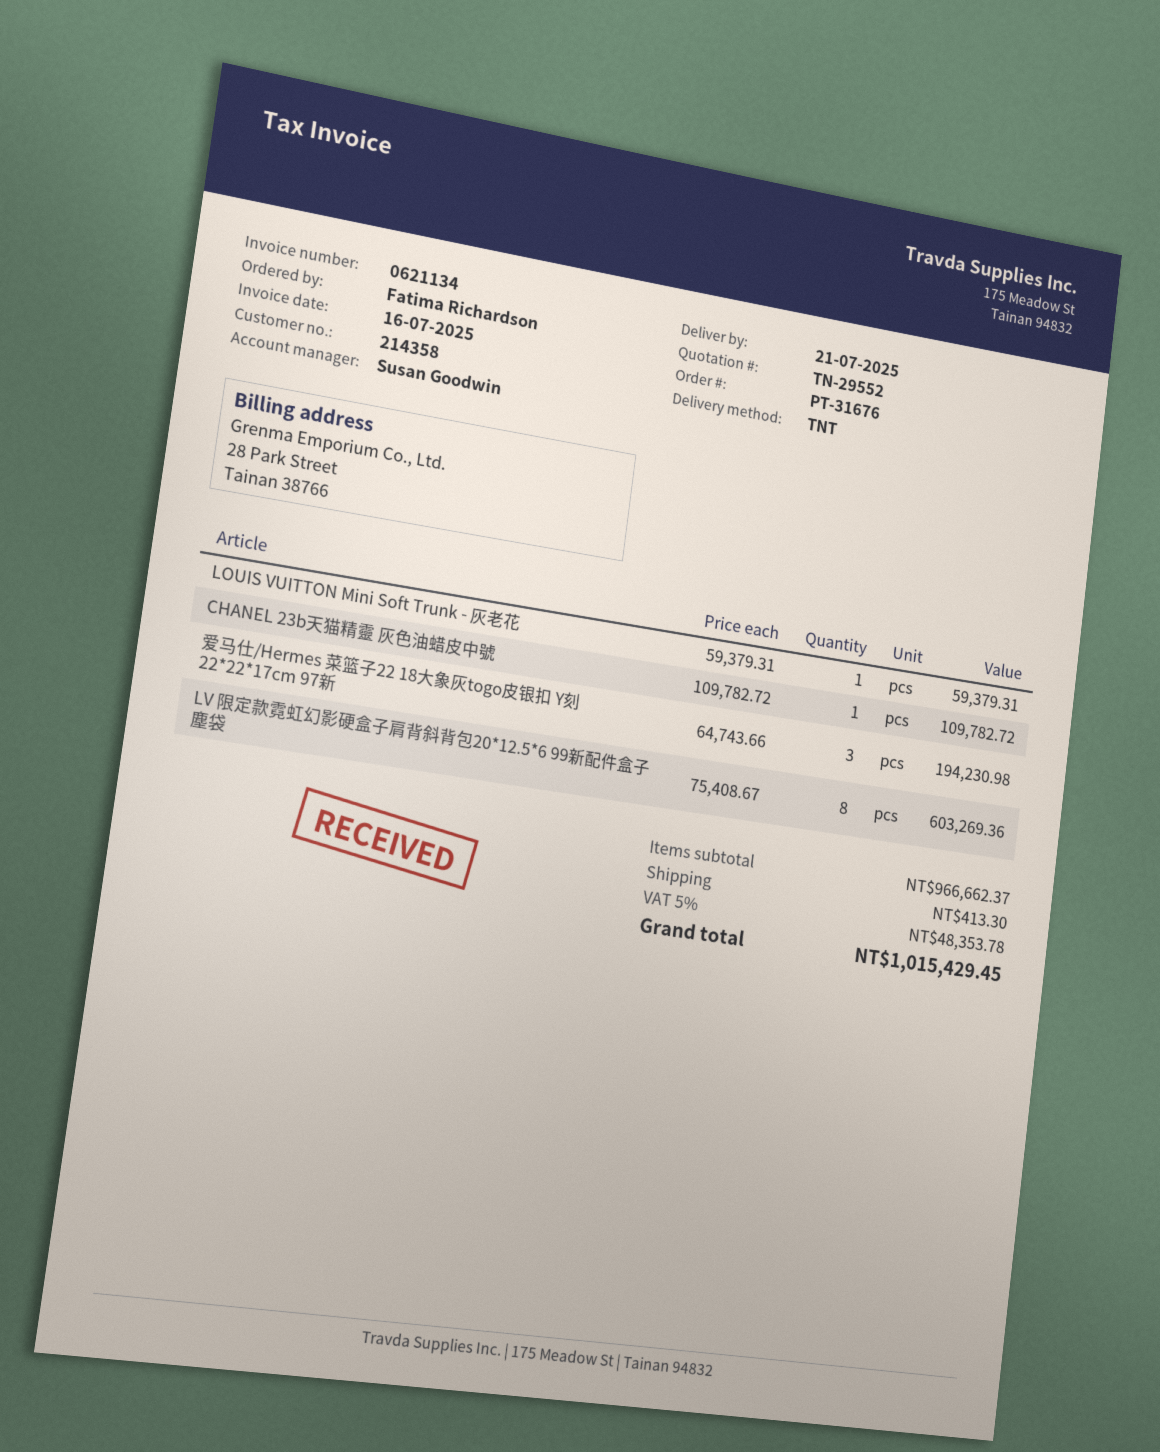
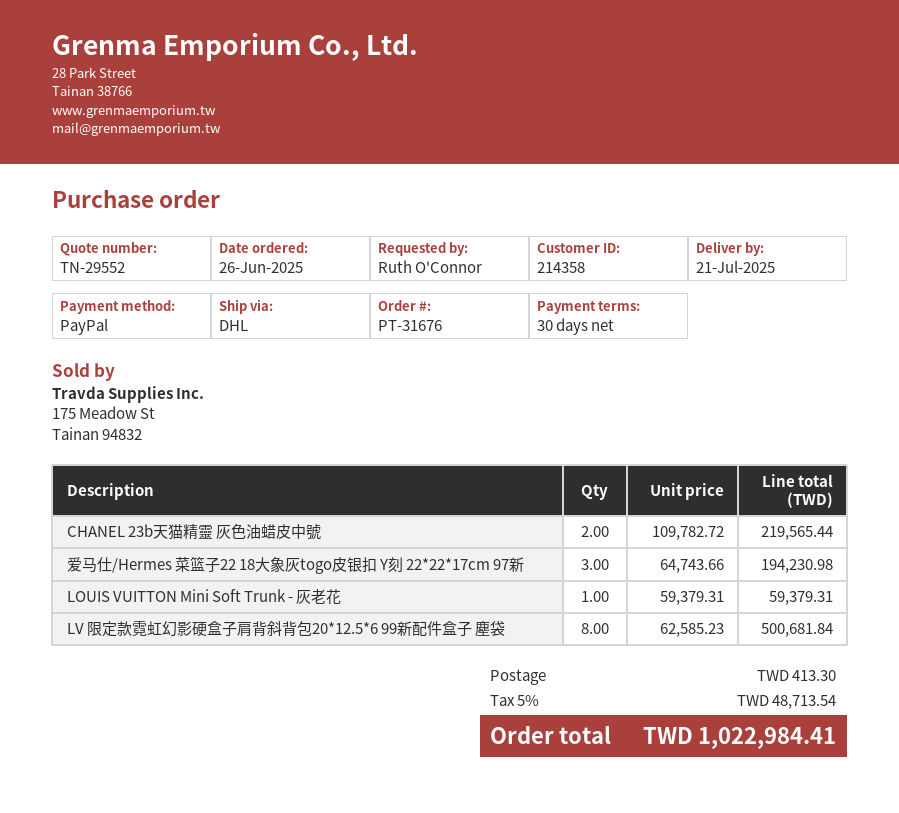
ordered by: Fatima Richardson -> Ruth O'Connor
shipping method: TNT -> DHL
CHANEL 23b天猫精靈 灰色油蜡皮中號: 1 x 109782.72 = 109782.72 -> 2 x 109782.72 = 219565.44
LV 限定款霓虹幻影硬盒子肩背斜背包20*12.5*6 99新配件盒子 塵袋: 8 x 75408.67 = 603269.36 -> 8 x 62585.23 = 500681.84
tax: 5% = 48353.78 -> 5% = 48713.54
total: 1015429.45 -> 1022984.41

